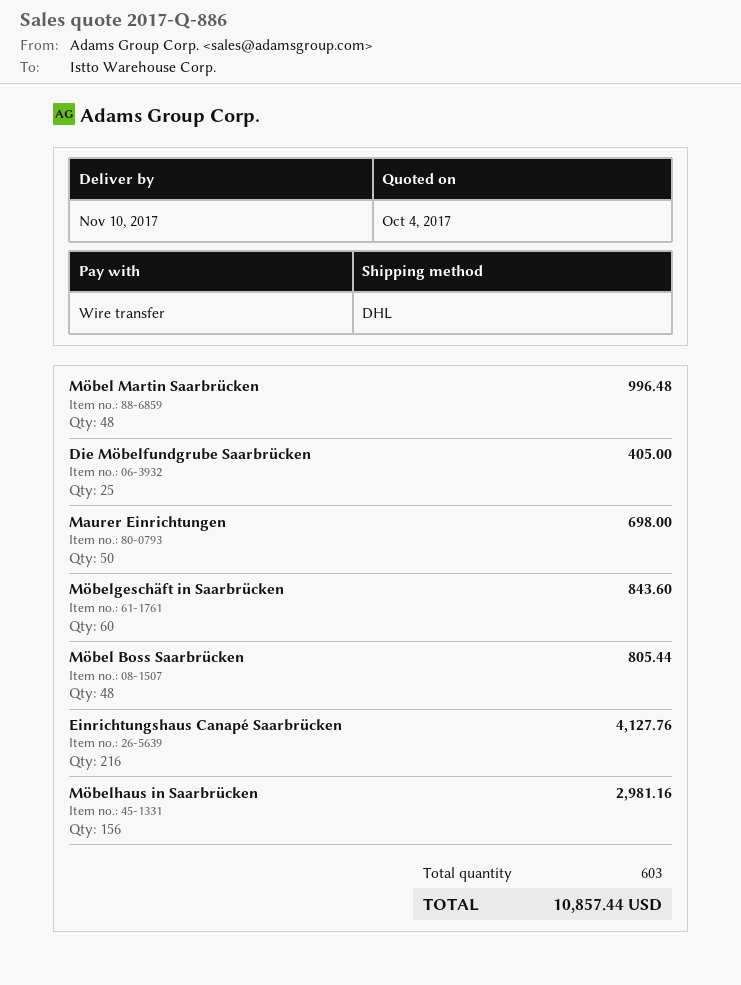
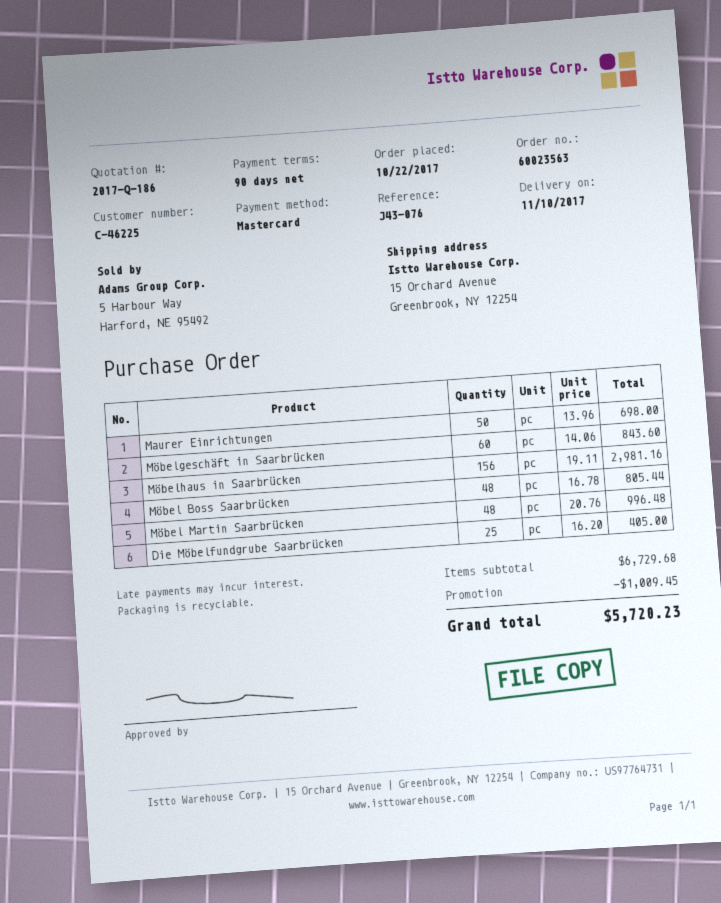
quote number: 2017-Q-886 -> 2017-Q-186
payment method: bank transfer -> Mastercard
Einrichtungshaus Canapé Saarbrücken: 216 for 4127.76 -> none
discount: none -> 1009.45
total: 10857.44 -> 5720.23

